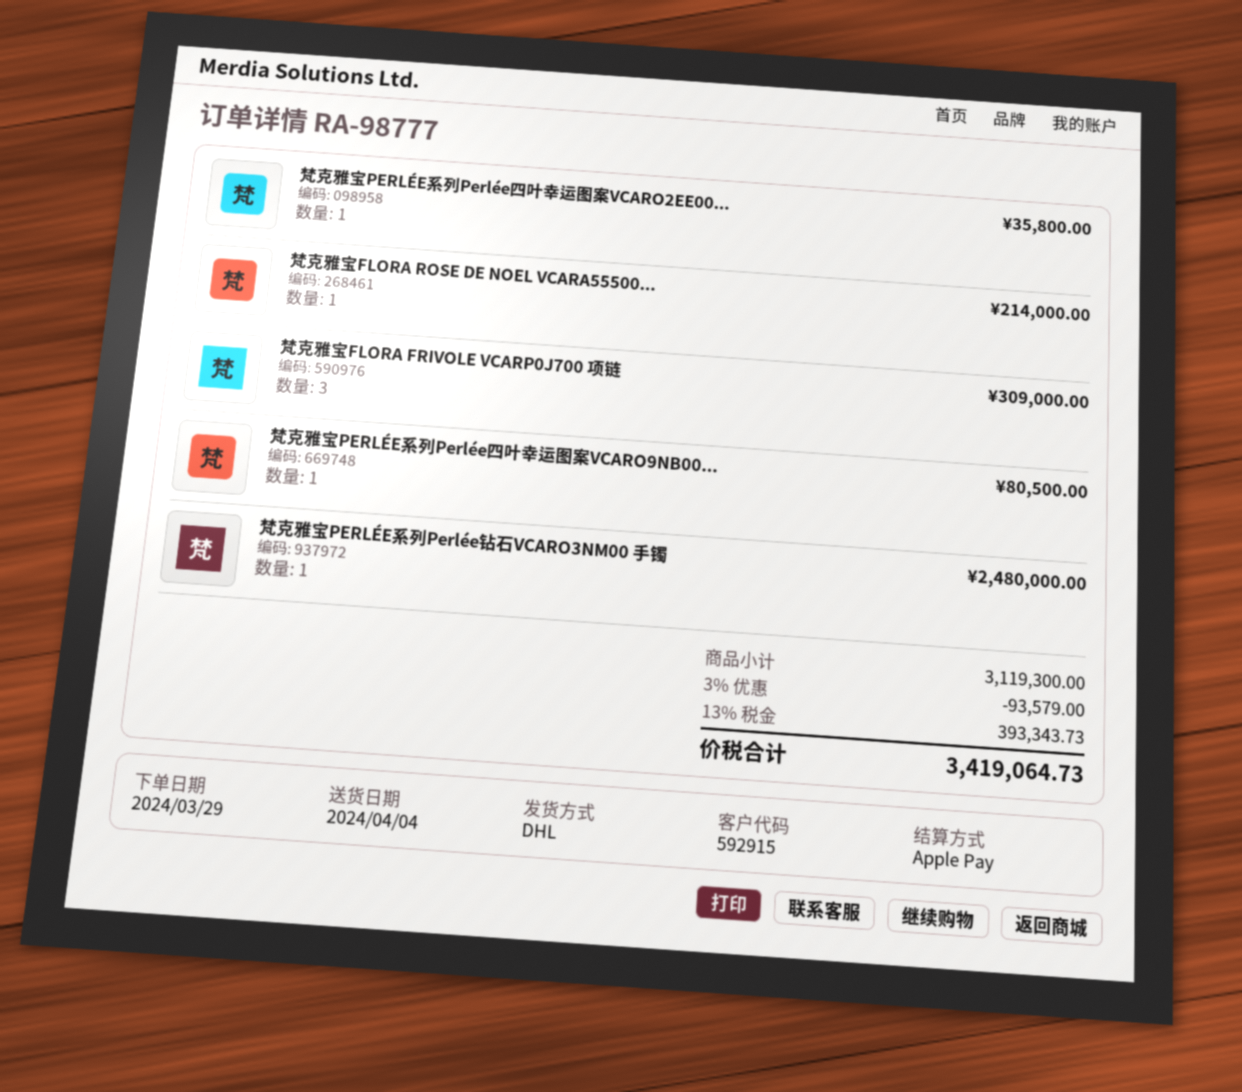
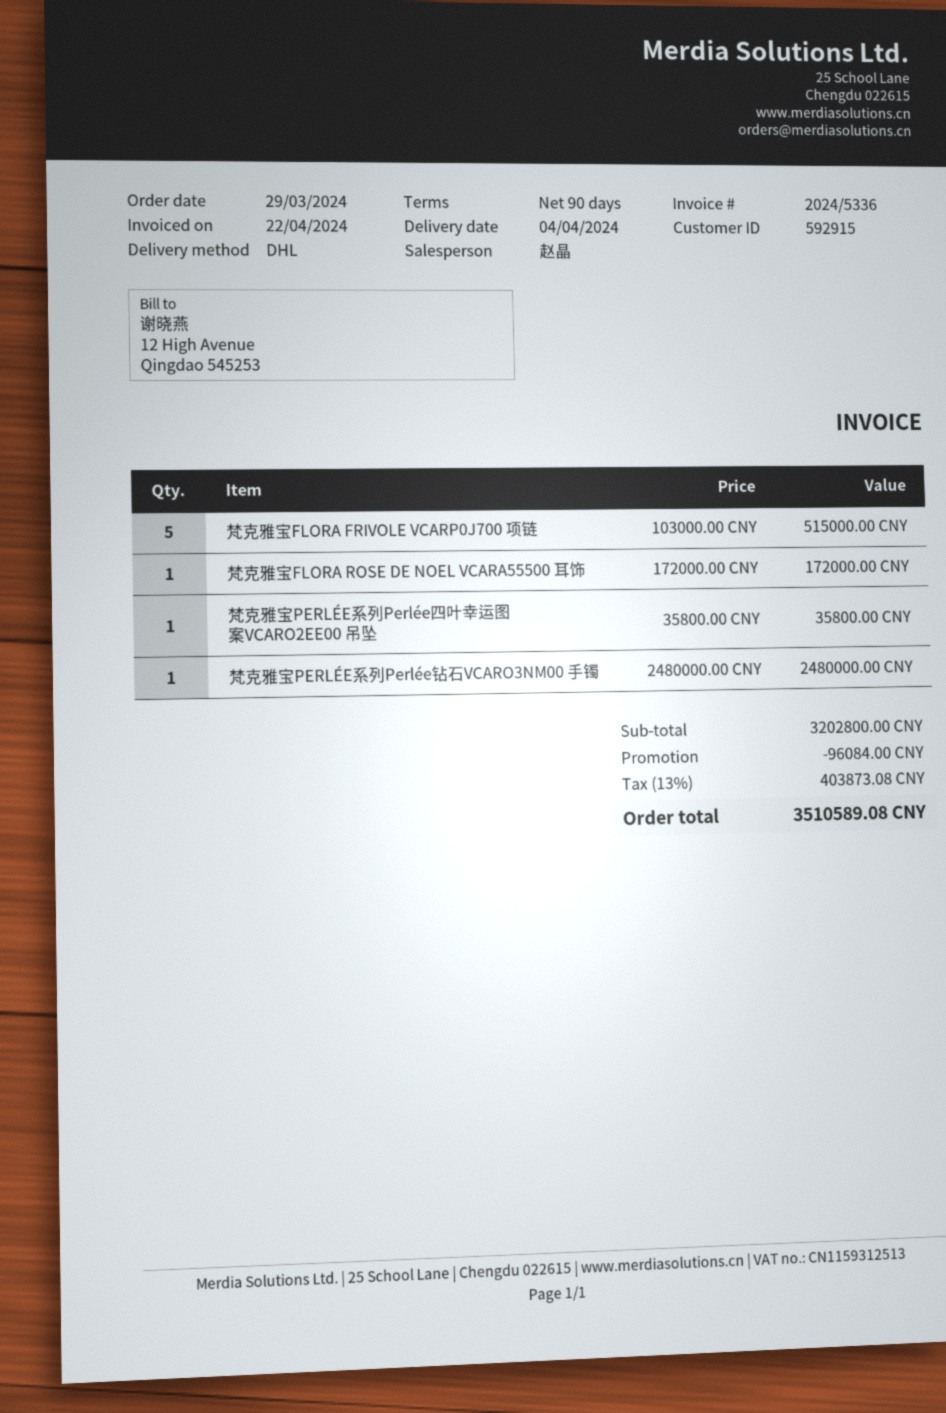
梵克雅宝FLORA ROSE DE NOEL VCARA55500...: 1 for 214000.00 -> 1 for 172000.00
梵克雅宝FLORA FRIVOLE VCARP0J700 项链: 3 for 309000.00 -> 5 for 515000.00
梵克雅宝PERLÉE系列Perlée四叶幸运图案VCARO9NB00...: 1 for 80500.00 -> none
subtotal: 3119300.00 -> 3202800.00
discount: 93579.00 -> 96084.00
tax: 13% = 393343.73 -> 13% = 403873.08
total: 3419064.73 -> 3510589.08

